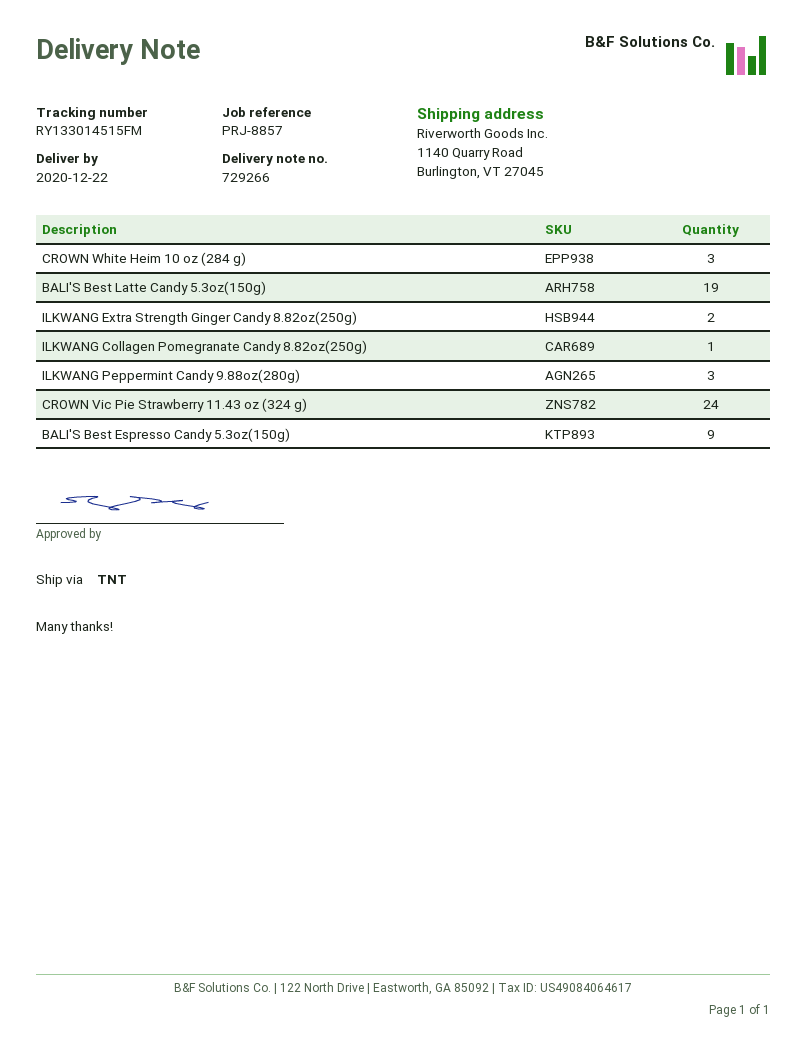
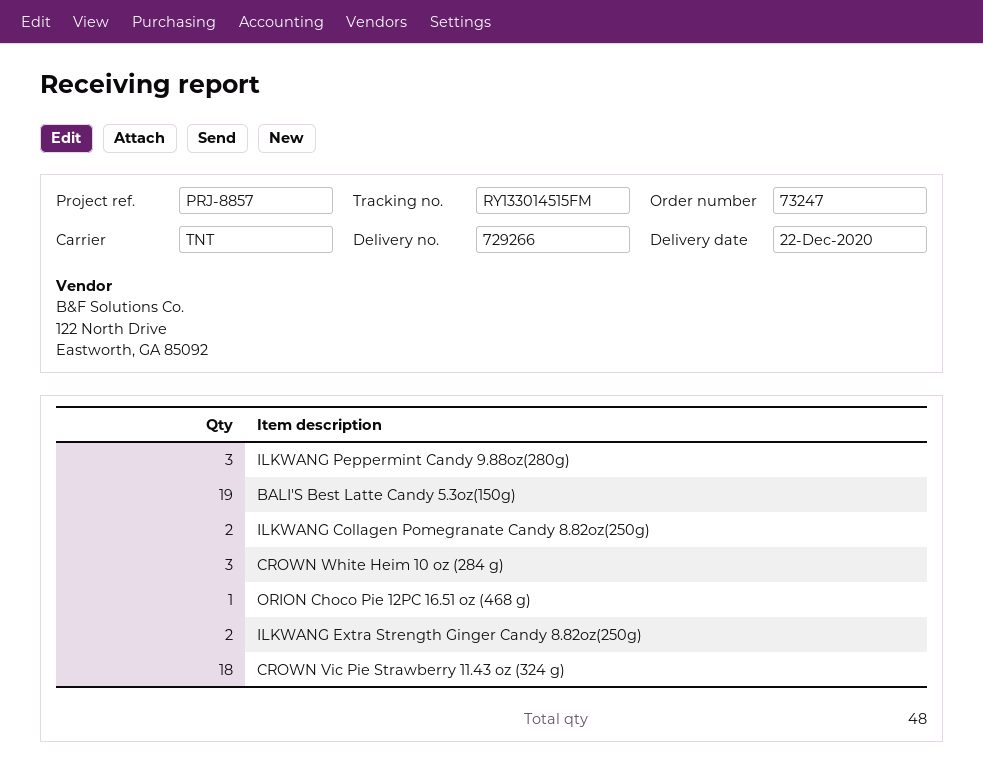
ILKWANG Collagen Pomegranate Candy 8.82oz(250g): 1 -> 2
CROWN Vic Pie Strawberry 11.43 oz (324 g): 24 -> 18
BALI'S Best Espresso Candy 5.3oz(150g): 9 -> none
ORION Choco Pie 12PC 16.51 oz (468 g): none -> 1

